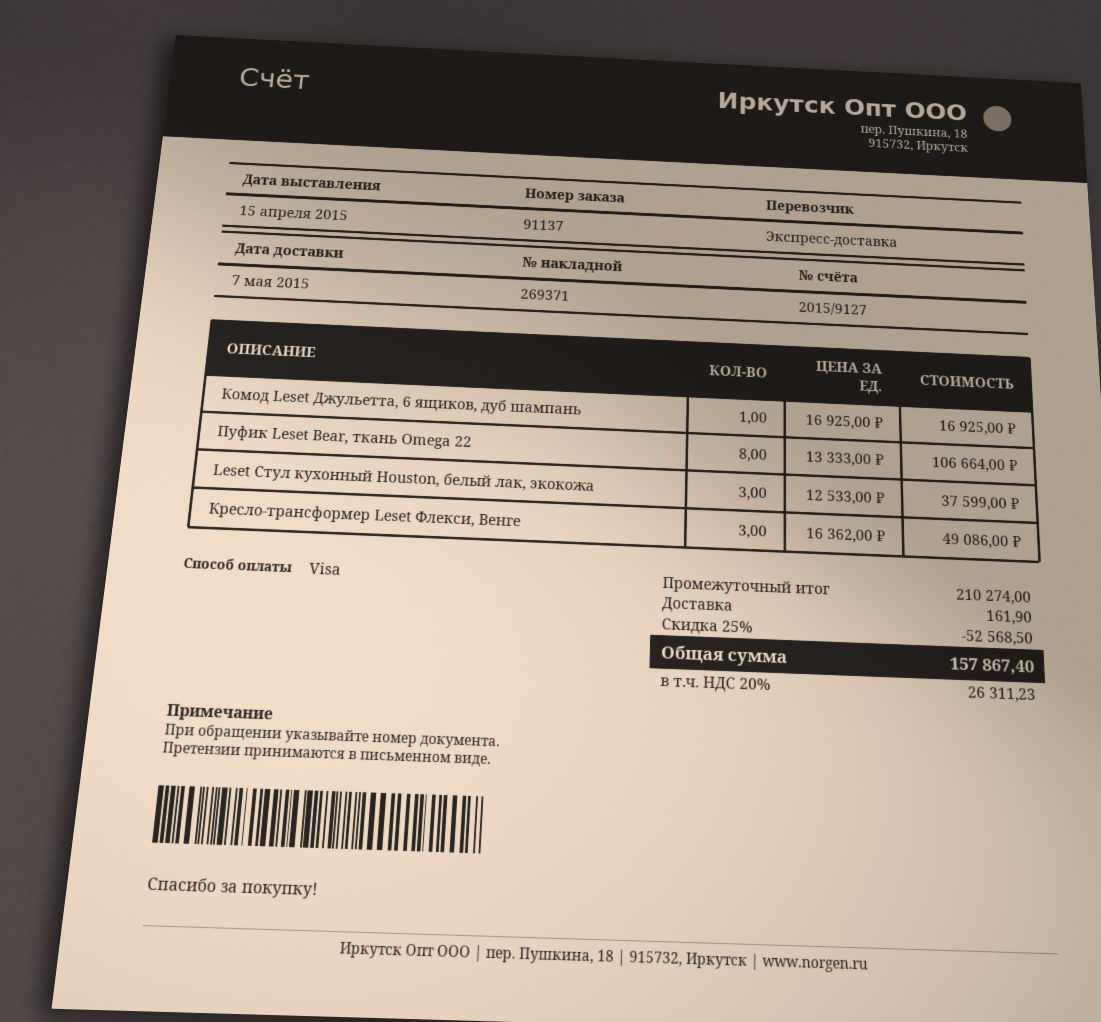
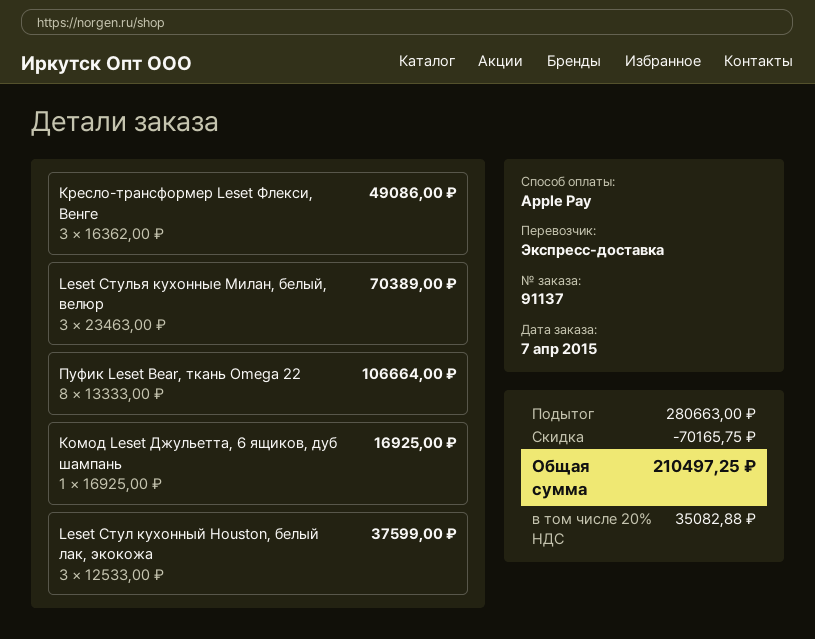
payment method: Visa -> Apple Pay
Leset Стулья кухонные Милан, белый, велюр: none -> 3 x 23463.00 = 70389.00
subtotal: 210274.00 -> 280663.00
discount: 52568.50 -> 70165.75
shipping: 161.90 -> none
tax: 20% = 26311.23 -> 20% = 35082.88
total: 157867.40 -> 210497.25

